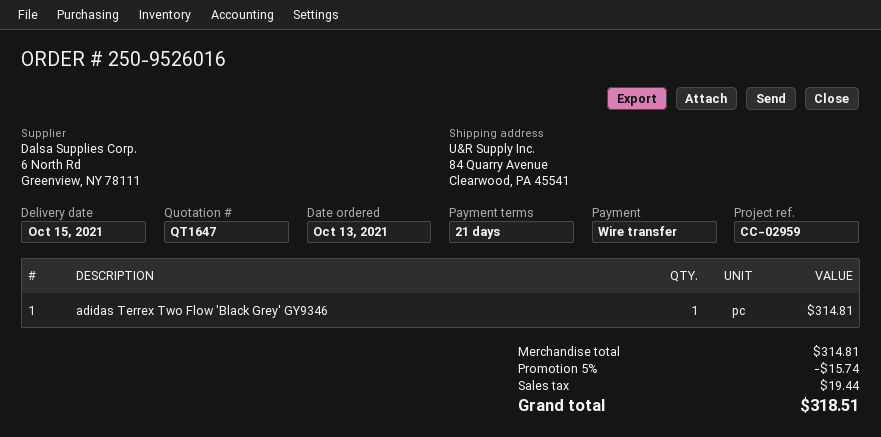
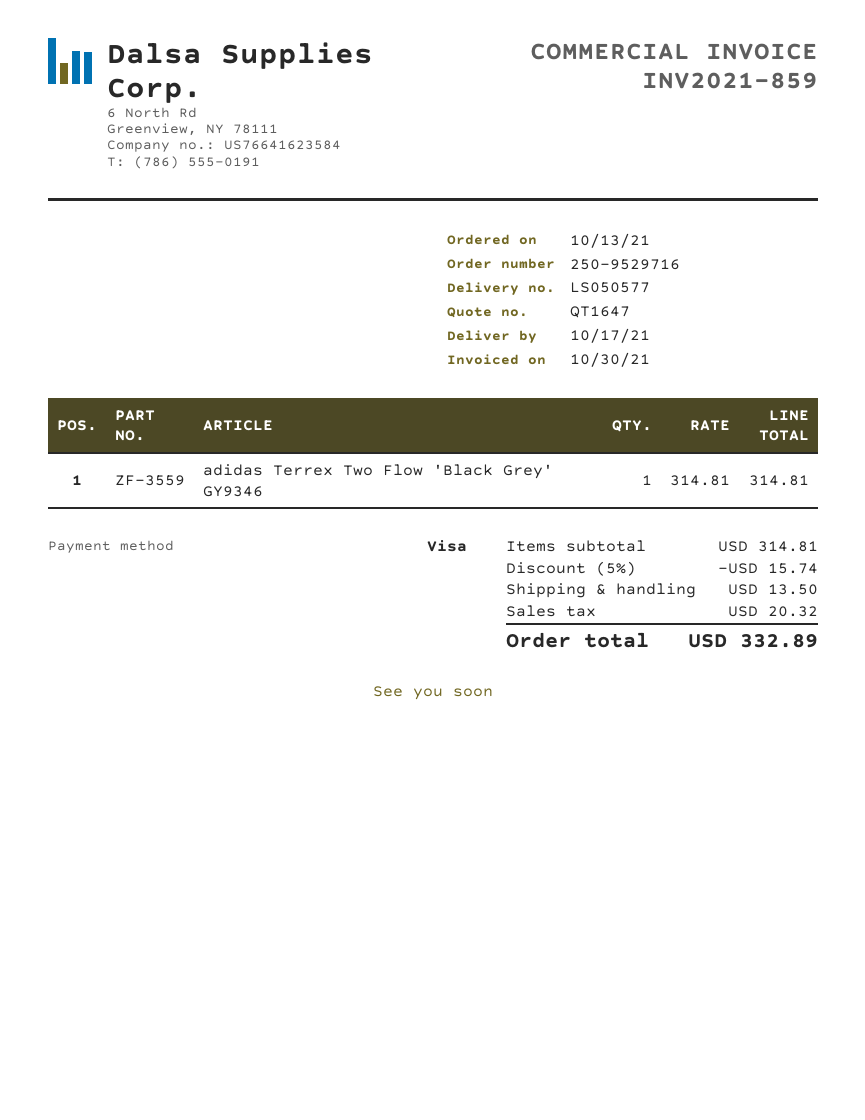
order number: 250-9526016 -> 250-9529716
delivery date: 2021-10-15 -> 2021-10-17
payment method: bank transfer -> Visa
shipping: none -> 13.50
tax: 19.44 -> 20.32
total: 318.51 -> 332.89

